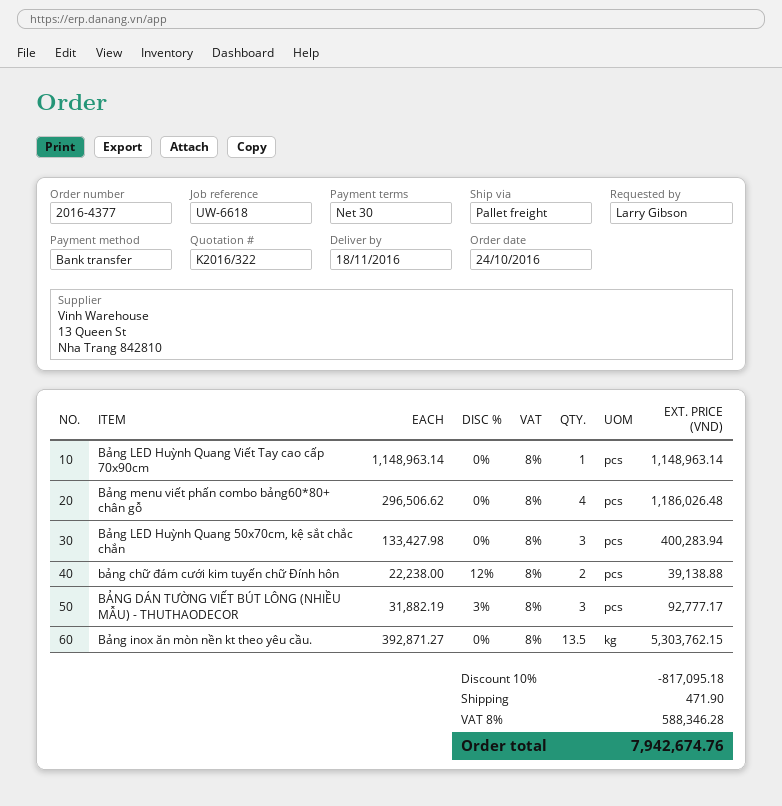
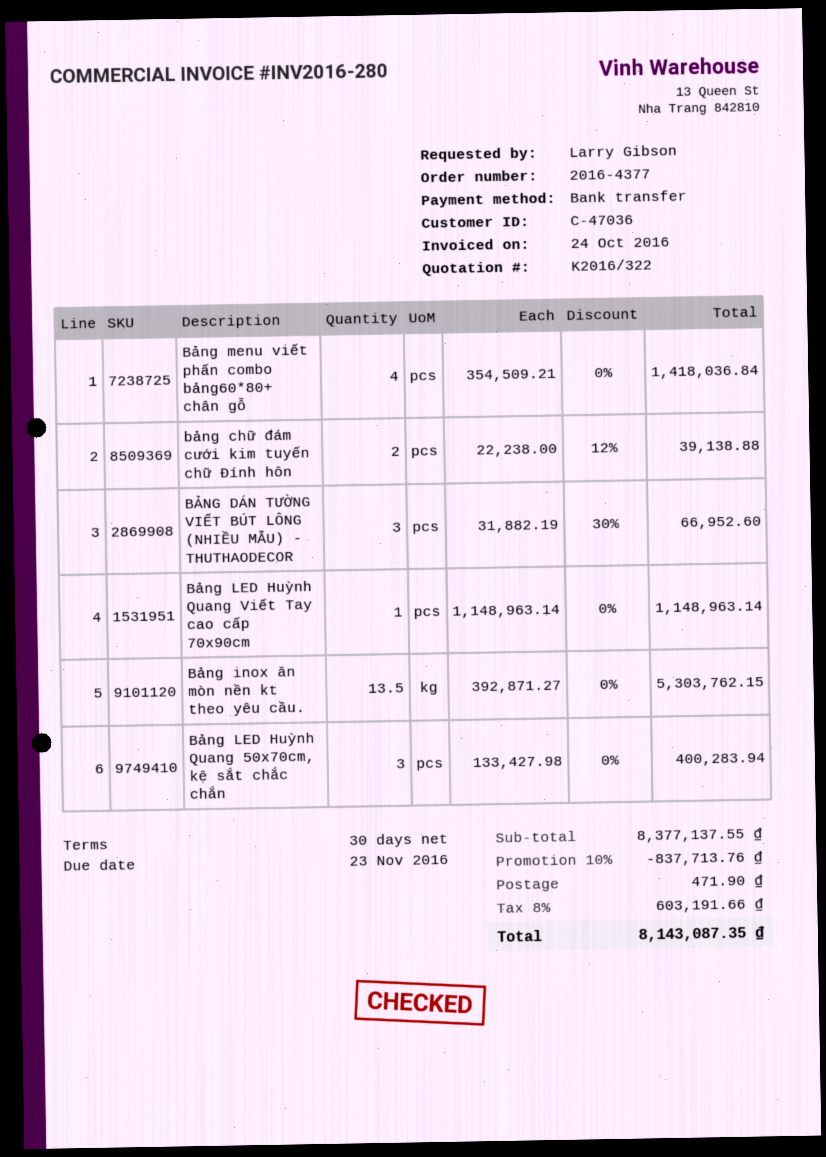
Bảng menu viết phấn combo bảng60*80+ chân gỗ: 4 x 296506.62 = 1186026.48 -> 4 x 354509.21 = 1418036.84
BẢNG DÁN TƯỜNG VIẾT BÚT LÔNG (NHIỀU MẪU) - THUTHAODECOR: 3 x 31882.19 - 3% = 92777.17 -> 3 x 31882.19 - 30% = 66952.60
discount: 10% = 817095.18 -> 10% = 837713.76
tax: 8% = 588346.28 -> 8% = 603191.66
total: 7942674.76 -> 8143087.35

